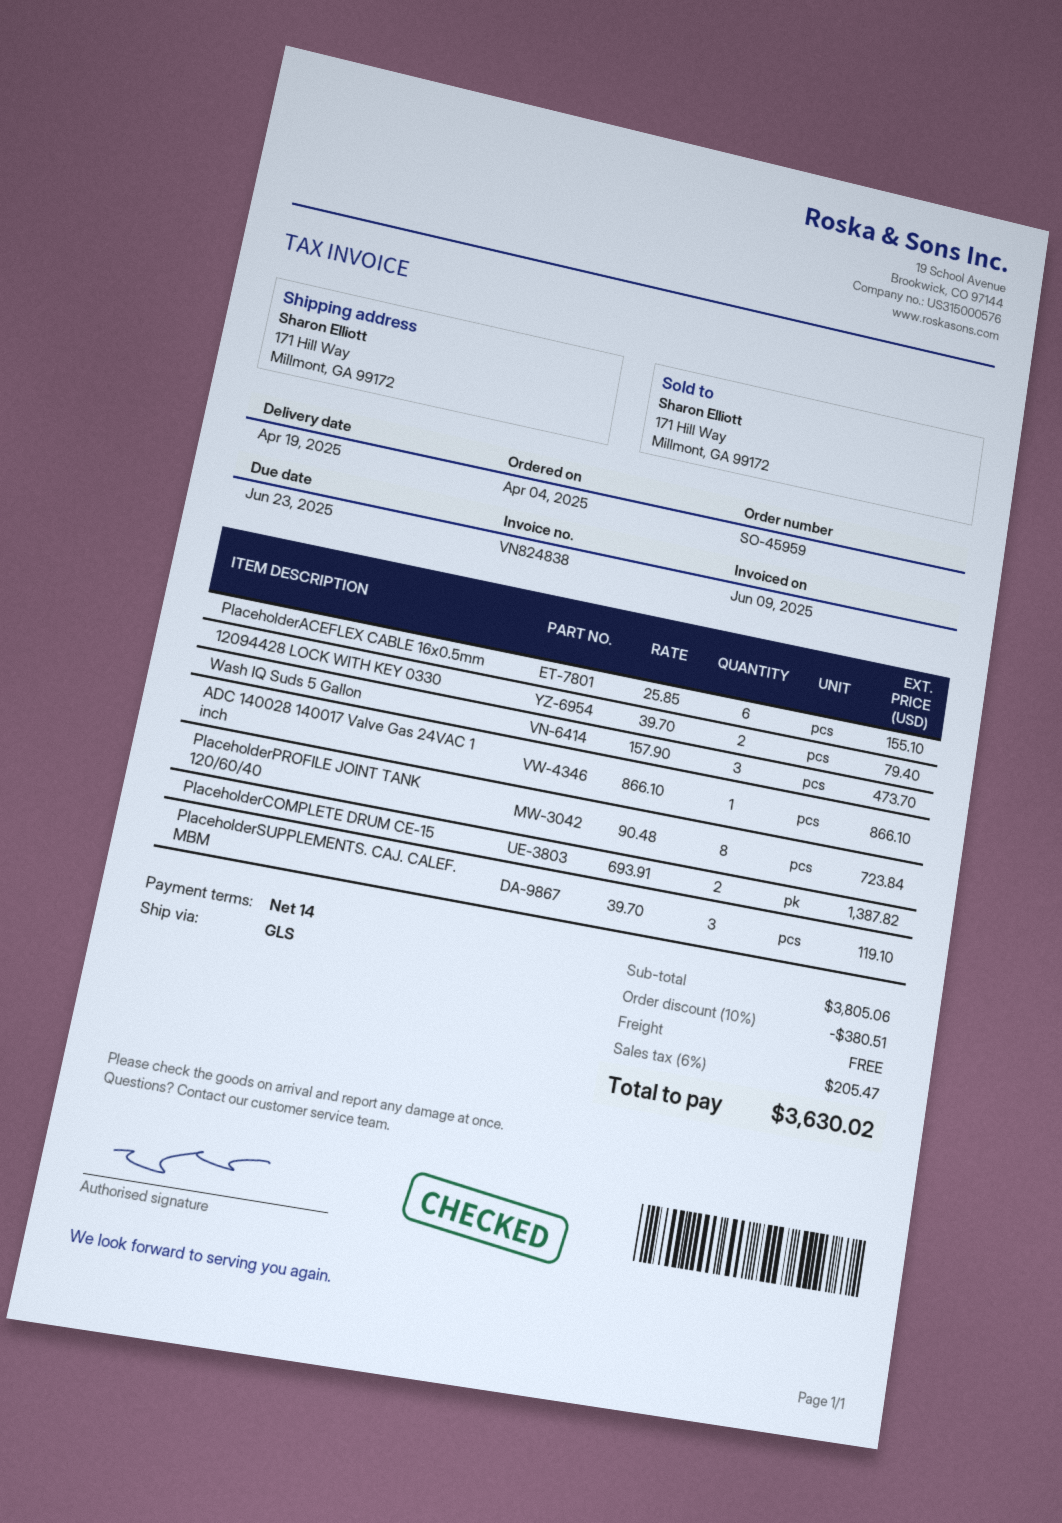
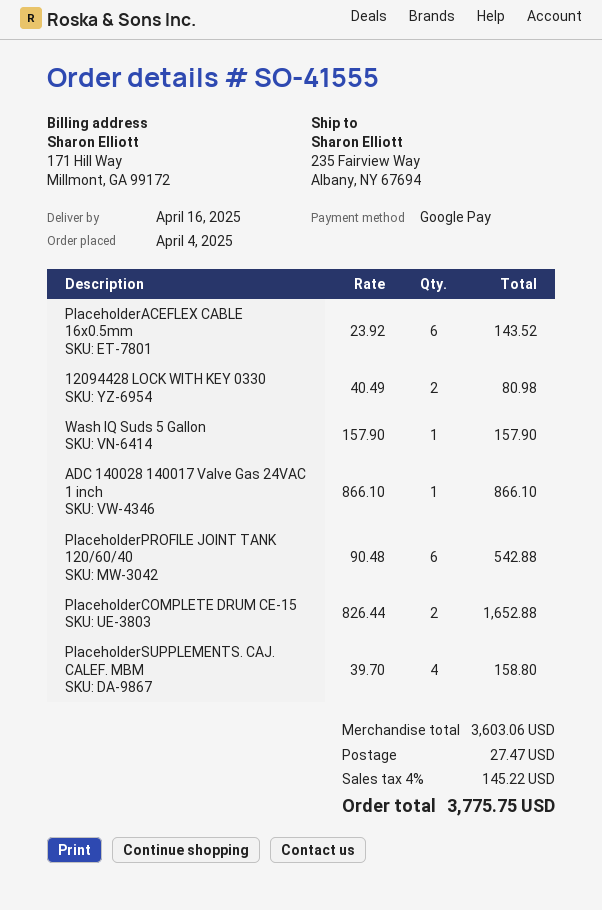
order number: SO-45959 -> SO-41555
delivery date: 2025-04-19 -> 2025-04-16
ship to: 171 Hill Way, Millmont, GA 99172 -> 235 Fairview Way, Albany, NY 67694
PlaceholderACEFLEX CABLE 16x0.5mm: 6 x 25.85 = 155.10 -> 6 x 23.92 = 143.52
12094428 LOCK WITH KEY 0330: 2 x 39.70 = 79.40 -> 2 x 40.49 = 80.98
Wash IQ Suds 5 Gallon: 3 x 157.90 = 473.70 -> 1 x 157.90 = 157.90
PlaceholderPROFILE JOINT TANK 120/60/40: 8 x 90.48 = 723.84 -> 6 x 90.48 = 542.88
PlaceholderCOMPLETE DRUM CE-15: 2 x 693.91 = 1387.82 -> 2 x 826.44 = 1652.88
PlaceholderSUPPLEMENTS. CAJ. CALEF. MBM: 3 x 39.70 = 119.10 -> 4 x 39.70 = 158.80
subtotal: 3805.06 -> 3603.06
discount: 10% = 380.51 -> none
shipping: 0.00 -> 27.47
tax: 6% = 205.47 -> 4% = 145.22
total: 3630.02 -> 3775.75

